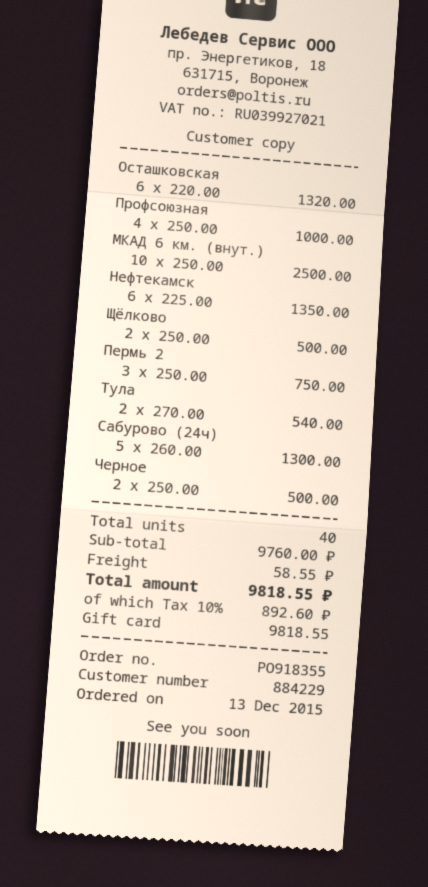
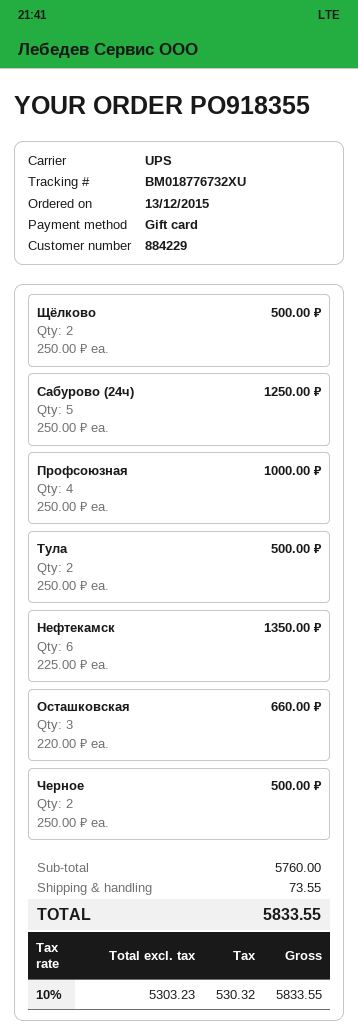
Осташковская: 6 x 220.00 = 1320.00 -> 3 x 220.00 = 660.00
МКАД 6 км. (внут.): 10 x 250.00 = 2500.00 -> none
Пермь 2: 3 x 250.00 = 750.00 -> none
Тула: 2 x 270.00 = 540.00 -> 2 x 250.00 = 500.00
Сабурово (24ч): 5 x 260.00 = 1300.00 -> 5 x 250.00 = 1250.00
subtotal: 9760.00 -> 5760.00
shipping: 58.55 -> 73.55
tax: 10% = 892.60 -> 10% = 530.32
total: 9818.55 -> 5833.55

